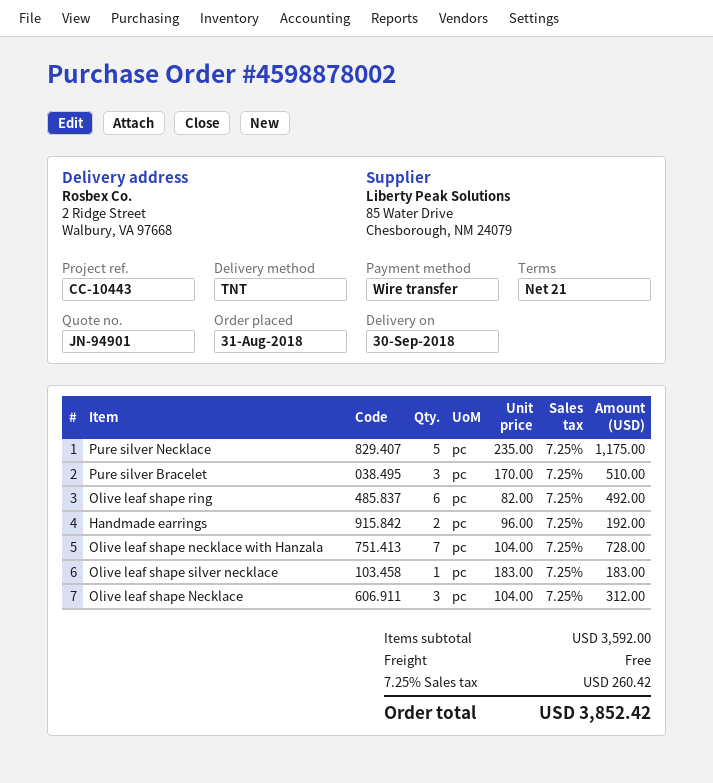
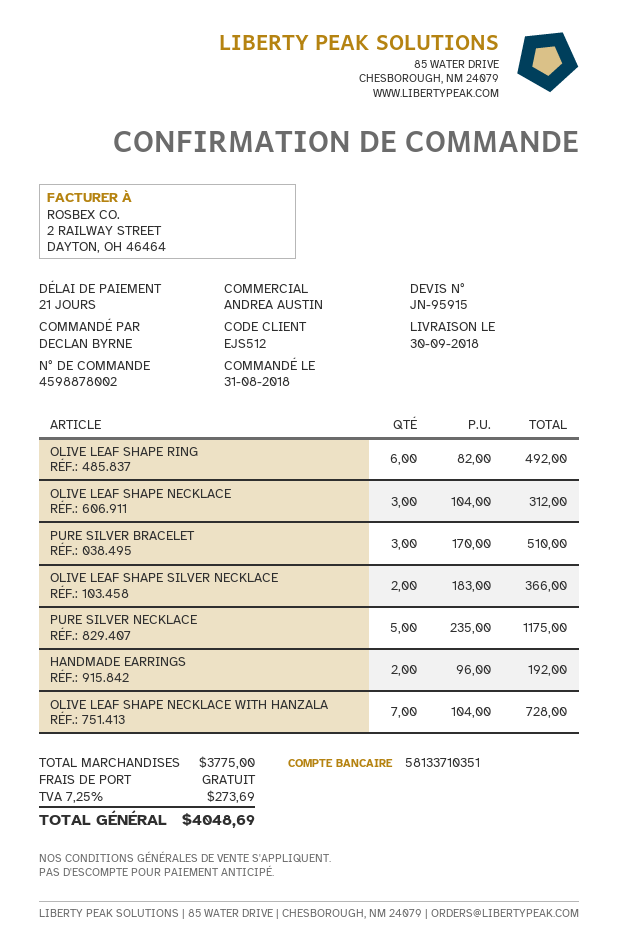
quote number: JN-94901 -> JN-95915
Olive leaf shape silver necklace: 1 x 183.00 = 183.00 -> 2 x 183.00 = 366.00
subtotal: 3592.00 -> 3775.00
tax: 7.25% = 260.42 -> 7.25% = 273.69
total: 3852.42 -> 4048.69

